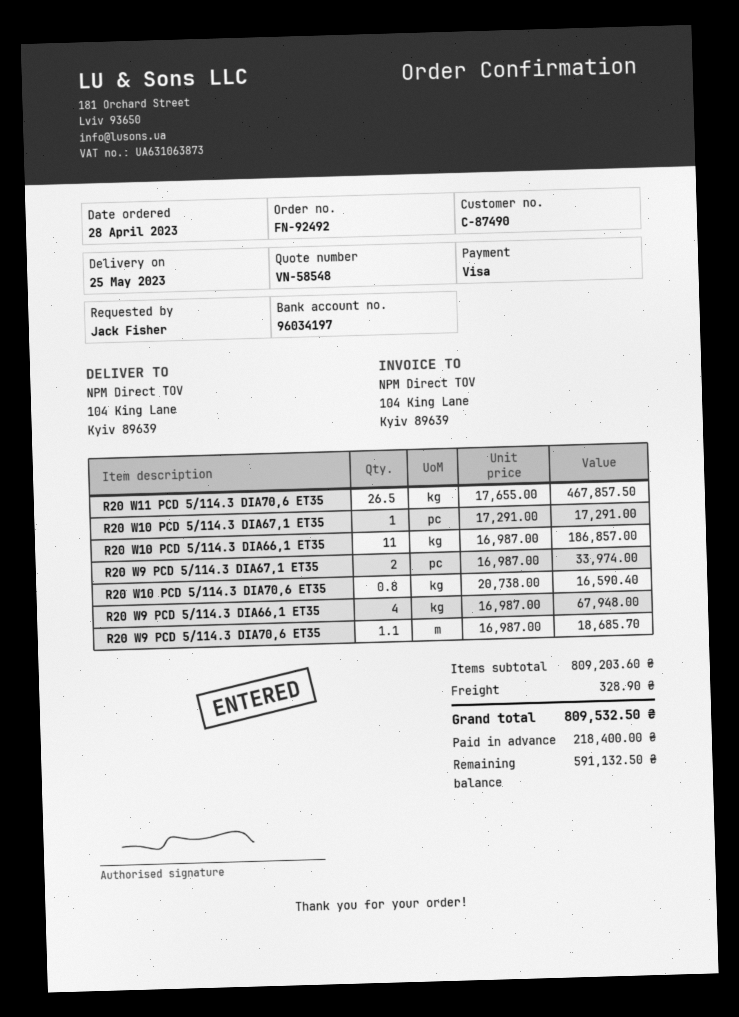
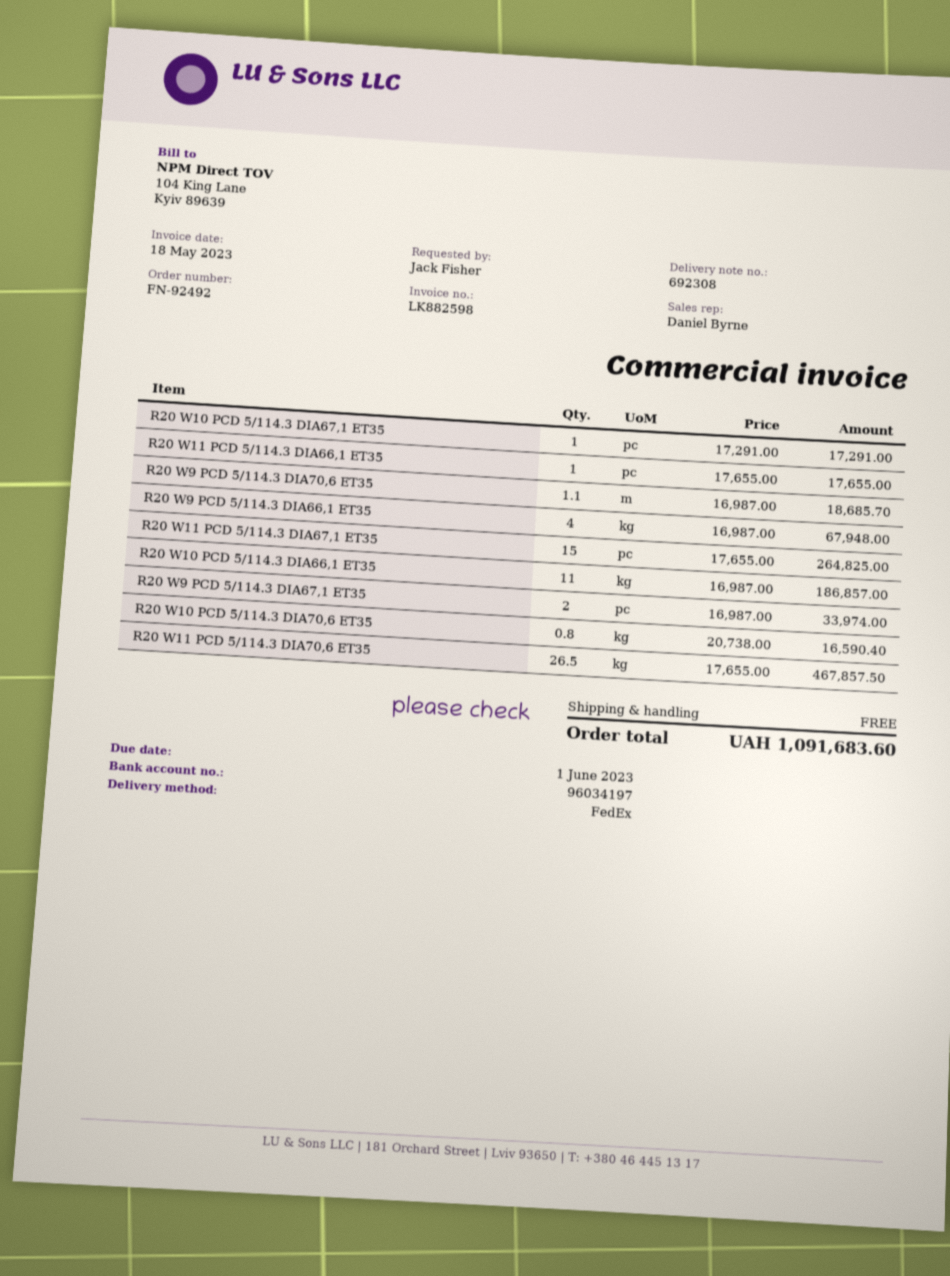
R20 W11 PCD 5/114.3 DIA66,1 ET35: none -> 1 x 17655.00 = 17655.00
R20 W11 PCD 5/114.3 DIA67,1 ET35: none -> 15 x 17655.00 = 264825.00
shipping: 328.90 -> 0.00
total: 809532.50 -> 1091683.60

